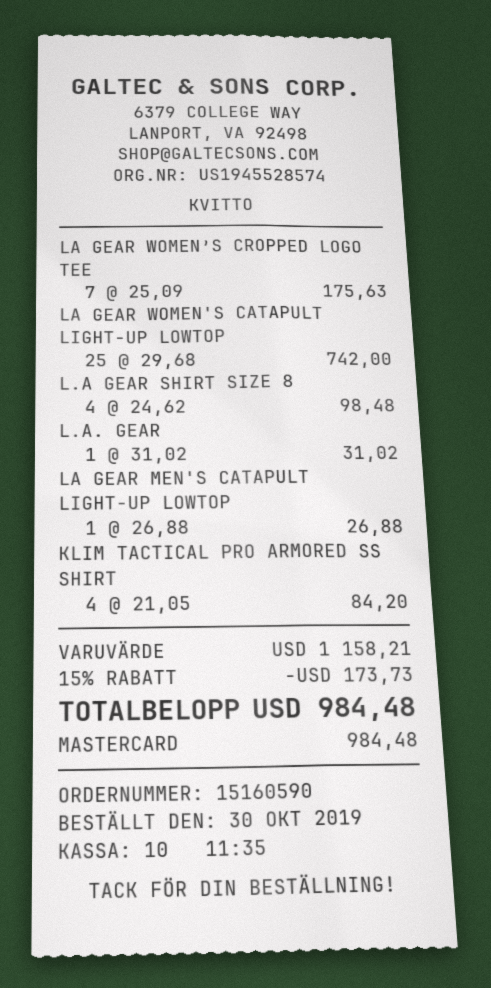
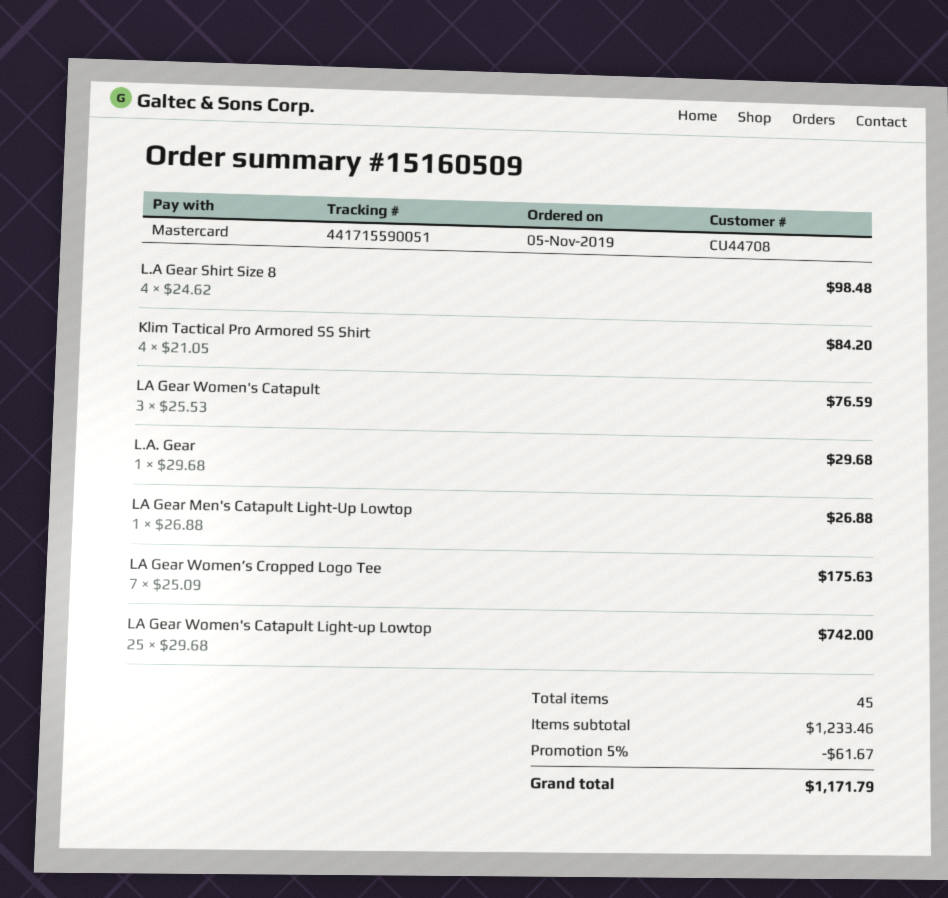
order number: 15160590 -> 15160509
order date: 2019-10-30 -> 2019-11-05
L.A. GEAR: 1 x 31.02 = 31.02 -> 1 x 29.68 = 29.68
LA Gear Women's Catapult: none -> 3 x 25.53 = 76.59
subtotal: 1158.21 -> 1233.46
discount: 15% = 173.73 -> 5% = 61.67
total: 984.48 -> 1171.79

